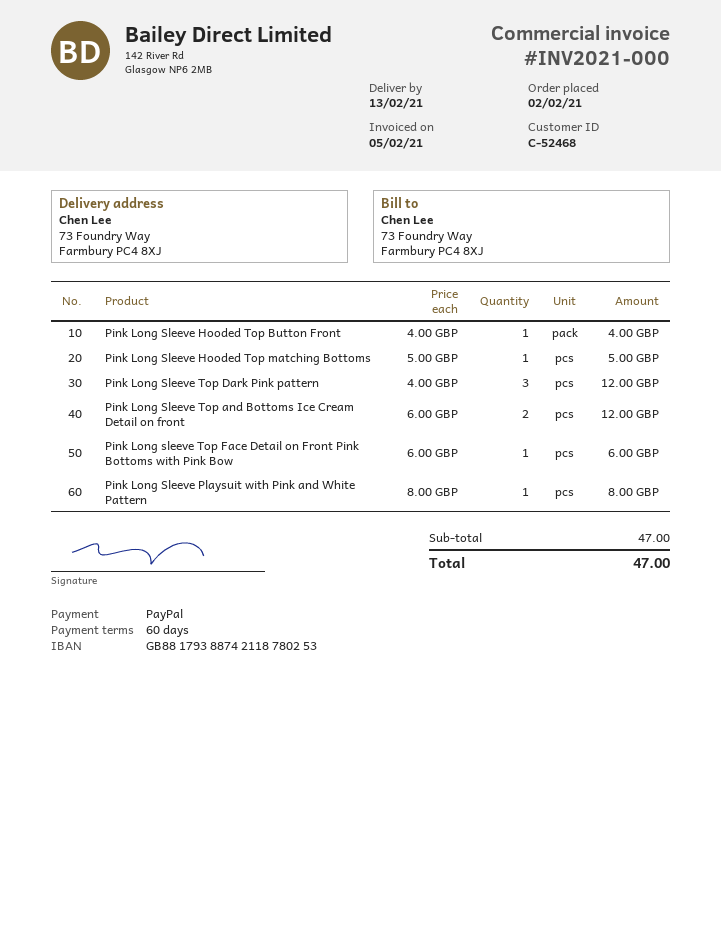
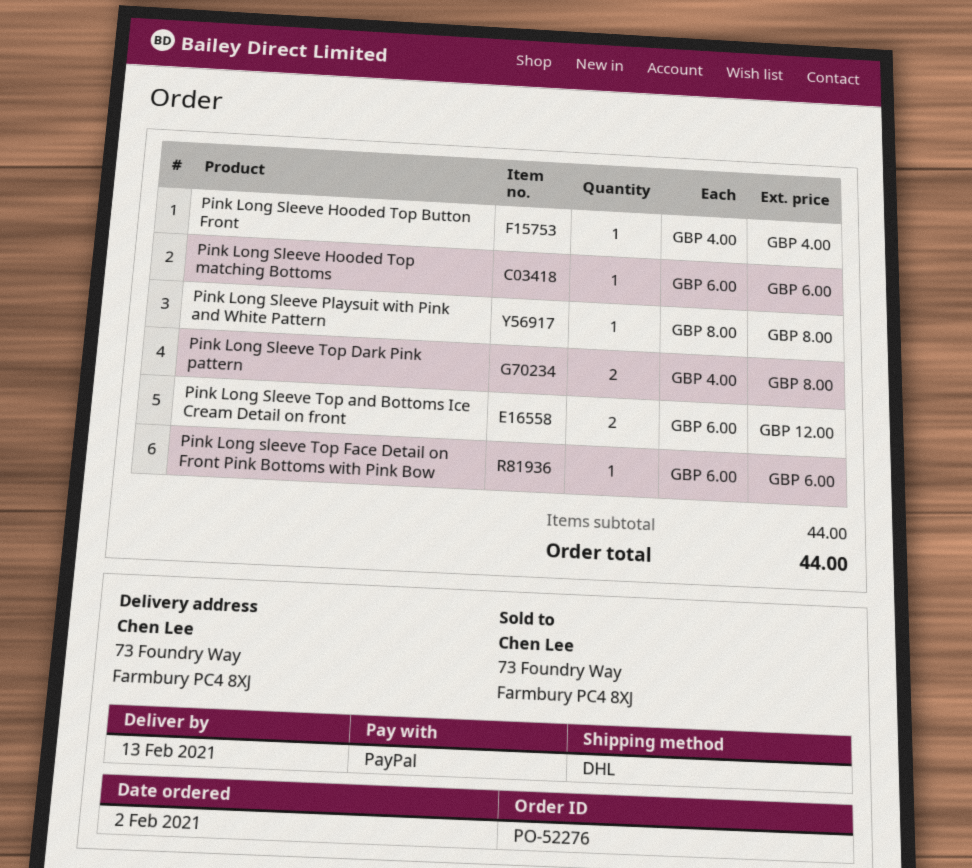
Pink Long Sleeve Hooded Top matching Bottoms: 1 x 5.00 = 5.00 -> 1 x 6.00 = 6.00
Pink Long Sleeve Top Dark Pink pattern: 3 x 4.00 = 12.00 -> 2 x 4.00 = 8.00
subtotal: 47.00 -> 44.00
total: 47.00 -> 44.00

